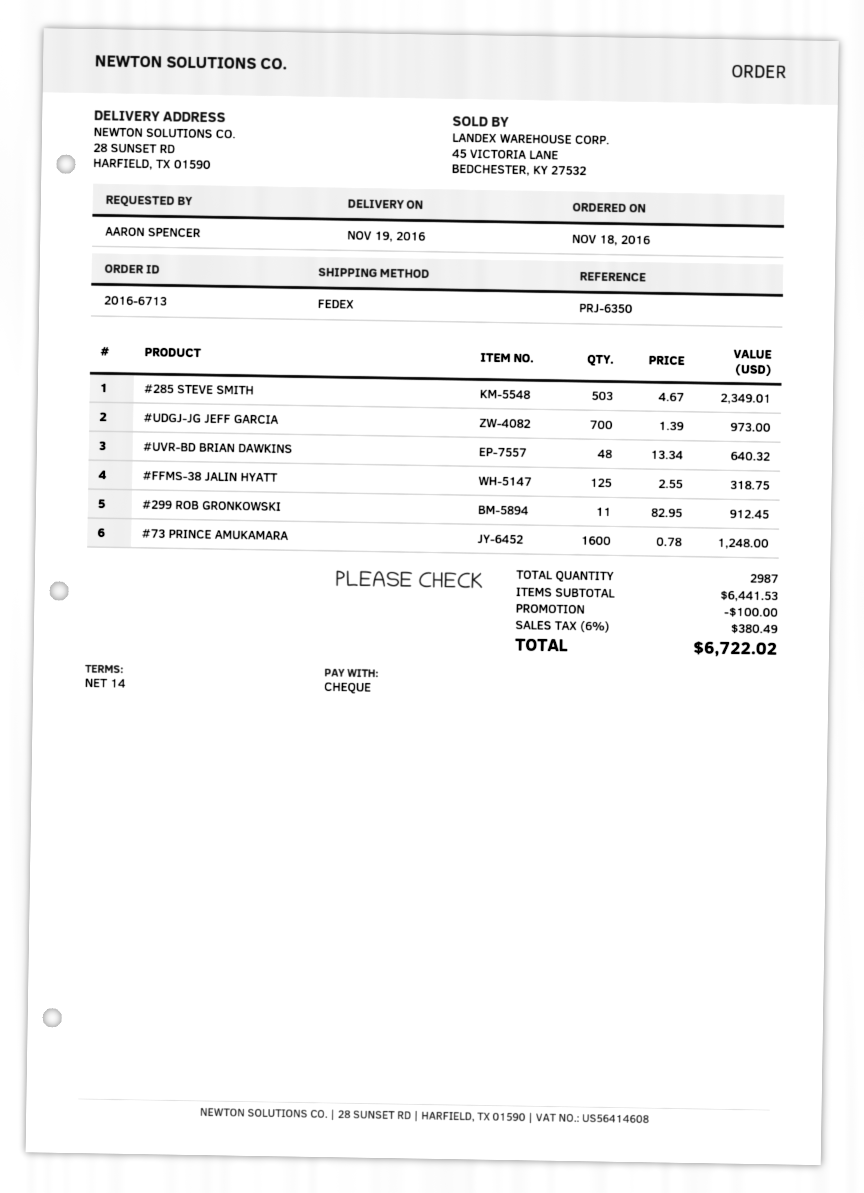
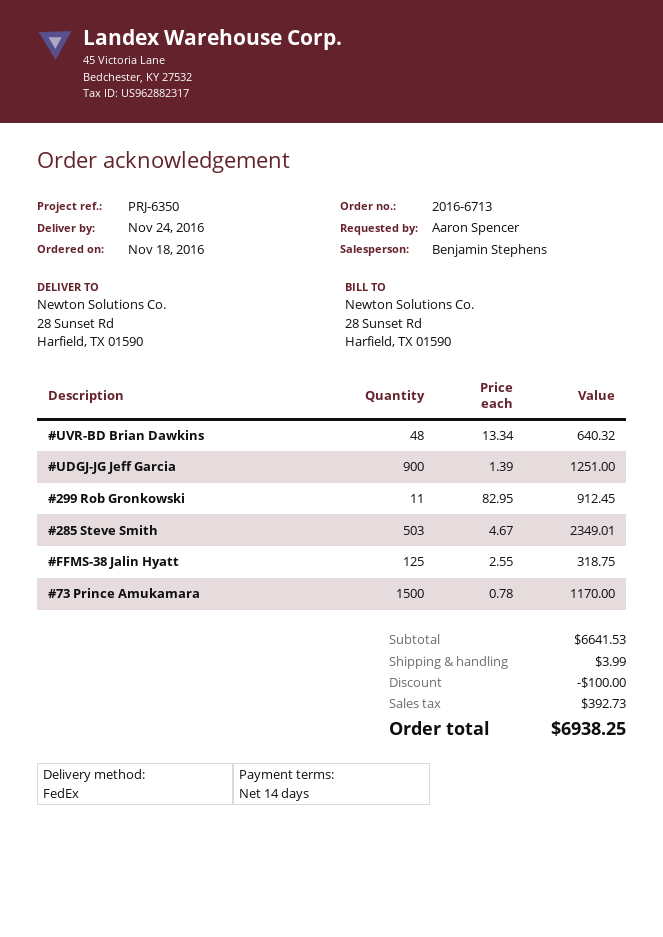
delivery date: 2016-11-19 -> 2016-11-24
#UDGJ-JG JEFF GARCIA: 700 x 1.39 = 973.00 -> 900 x 1.39 = 1251.00
#73 PRINCE AMUKAMARA: 1600 x 0.78 = 1248.00 -> 1500 x 0.78 = 1170.00
subtotal: 6441.53 -> 6641.53
shipping: none -> 3.99
tax: 380.49 -> 392.73
total: 6722.02 -> 6938.25

